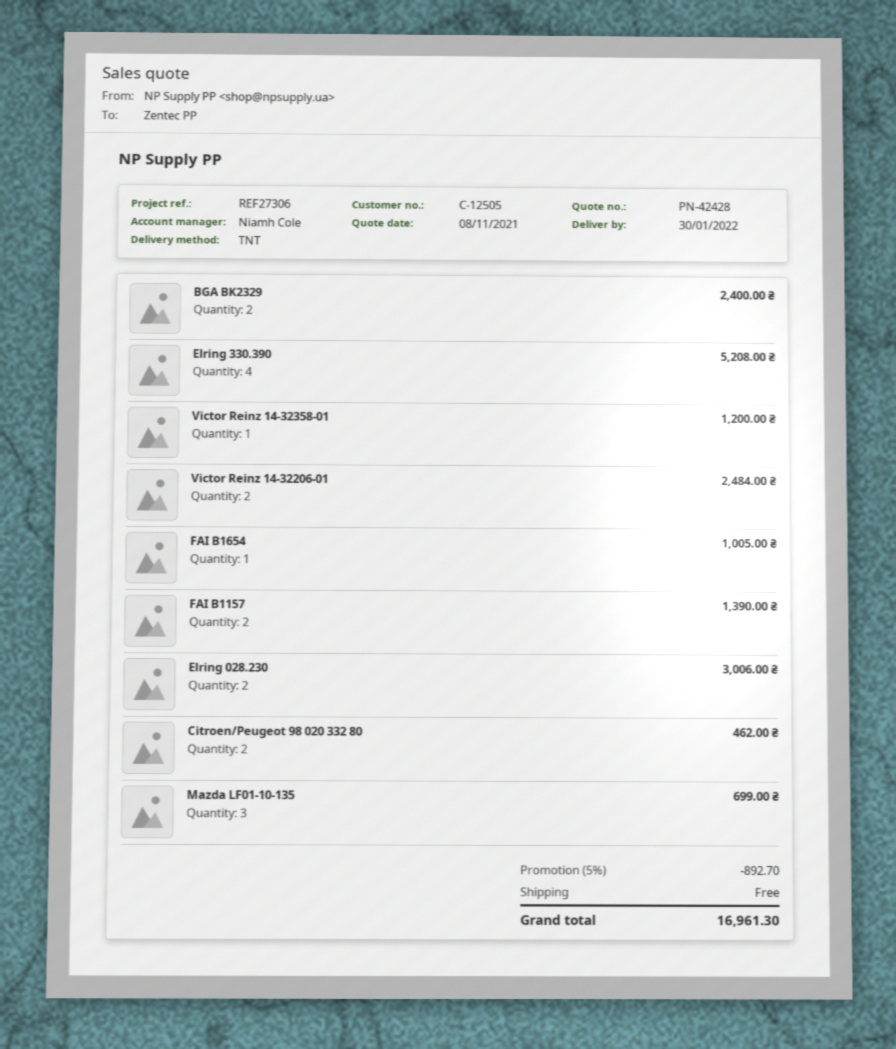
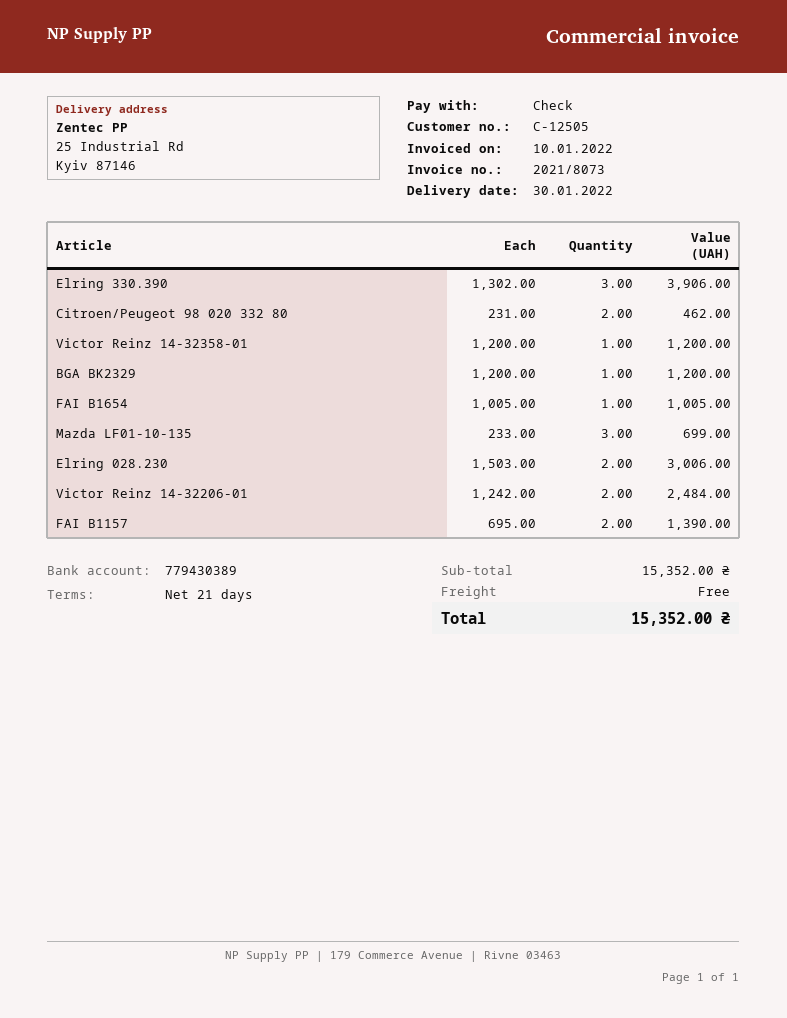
BGA BK2329: 2 for 2400.00 -> 1 for 1200.00
Elring 330.390: 4 for 5208.00 -> 3 for 3906.00
discount: 5% = 892.70 -> none
total: 16961.30 -> 15352.00

